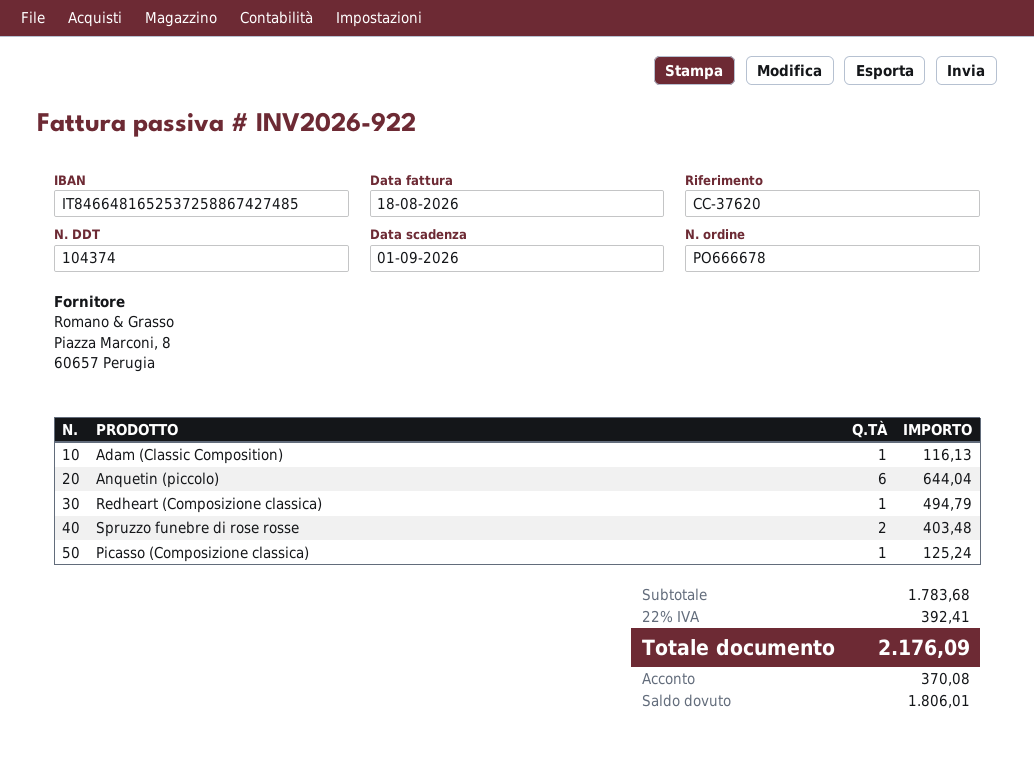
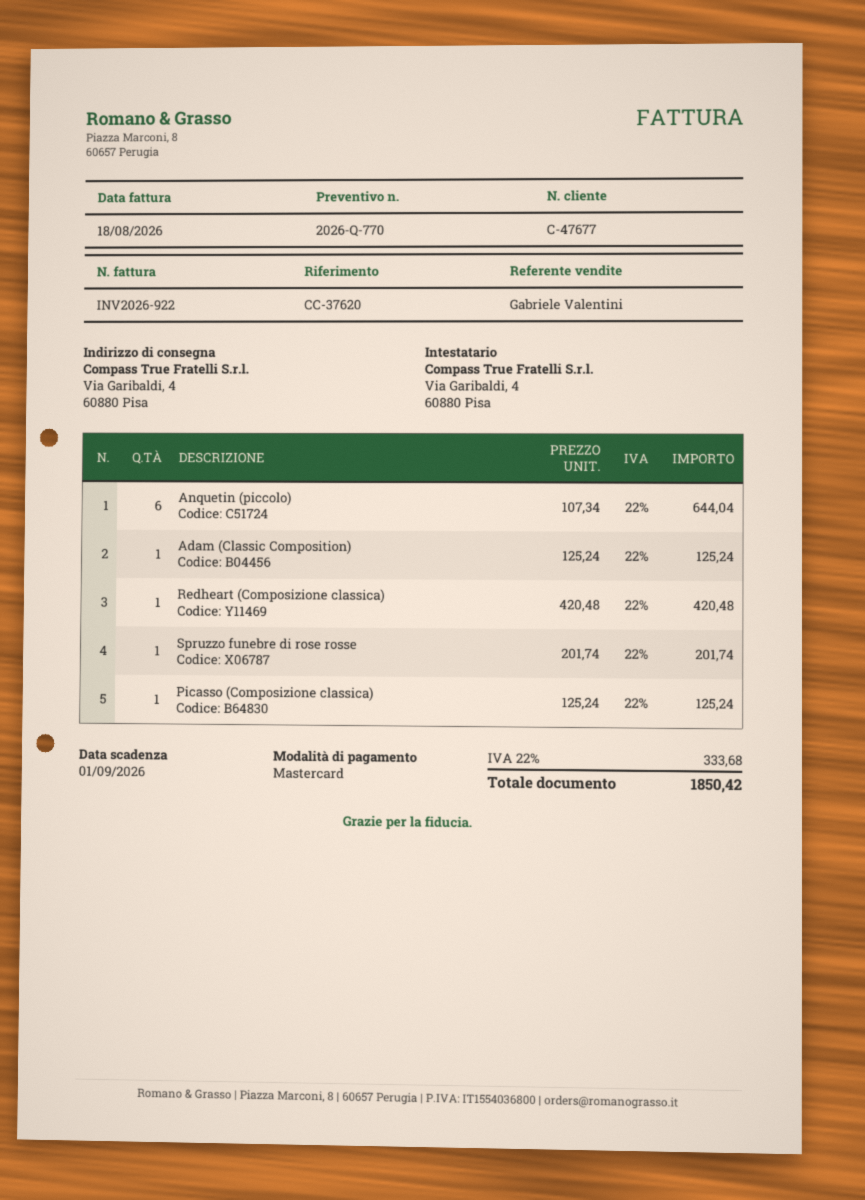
Adam (Classic Composition): 1 for 116.13 -> 1 for 125.24
Redheart (Composizione classica): 1 for 494.79 -> 1 for 420.48
Spruzzo funebre di rose rosse: 2 for 403.48 -> 1 for 201.74
tax: 22% = 392.41 -> 22% = 333.68
total: 2176.09 -> 1850.42

